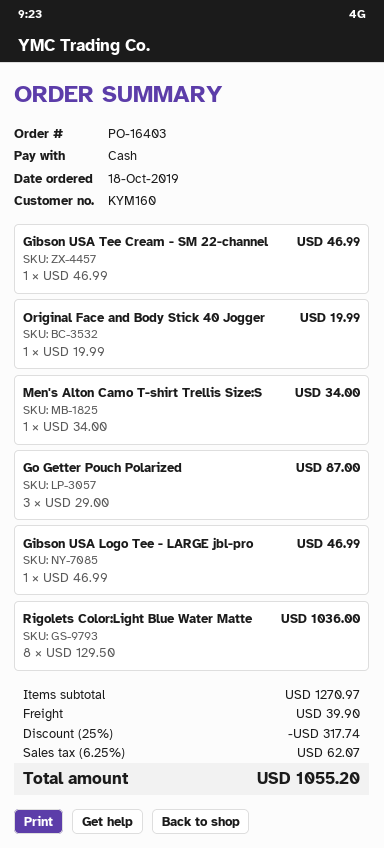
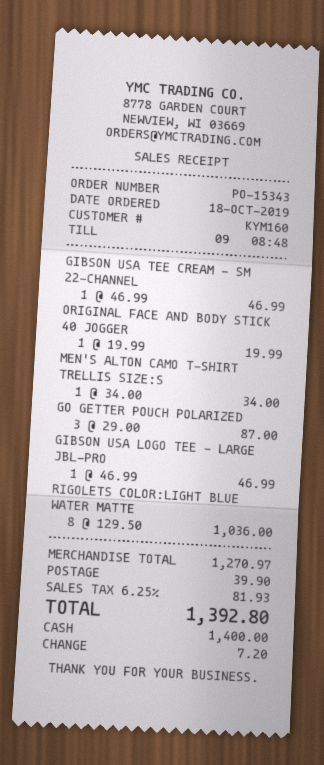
order number: PO-16403 -> PO-15343
discount: 25% = 317.74 -> none
tax: 6.25% = 62.07 -> 6.25% = 81.93
total: 1055.20 -> 1392.80

